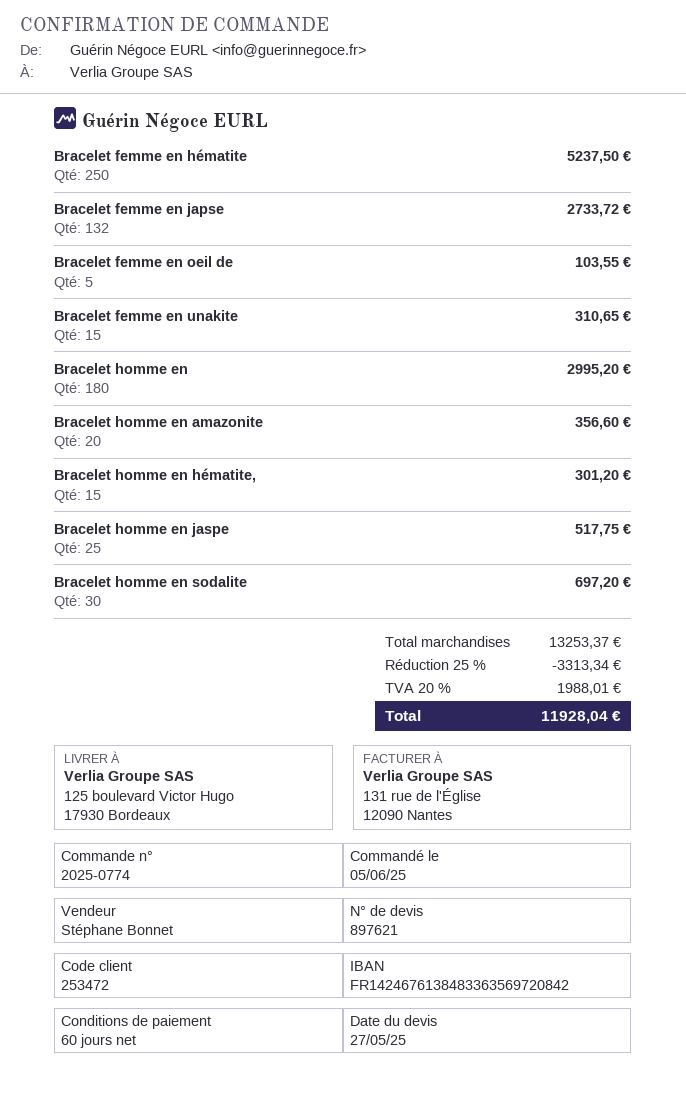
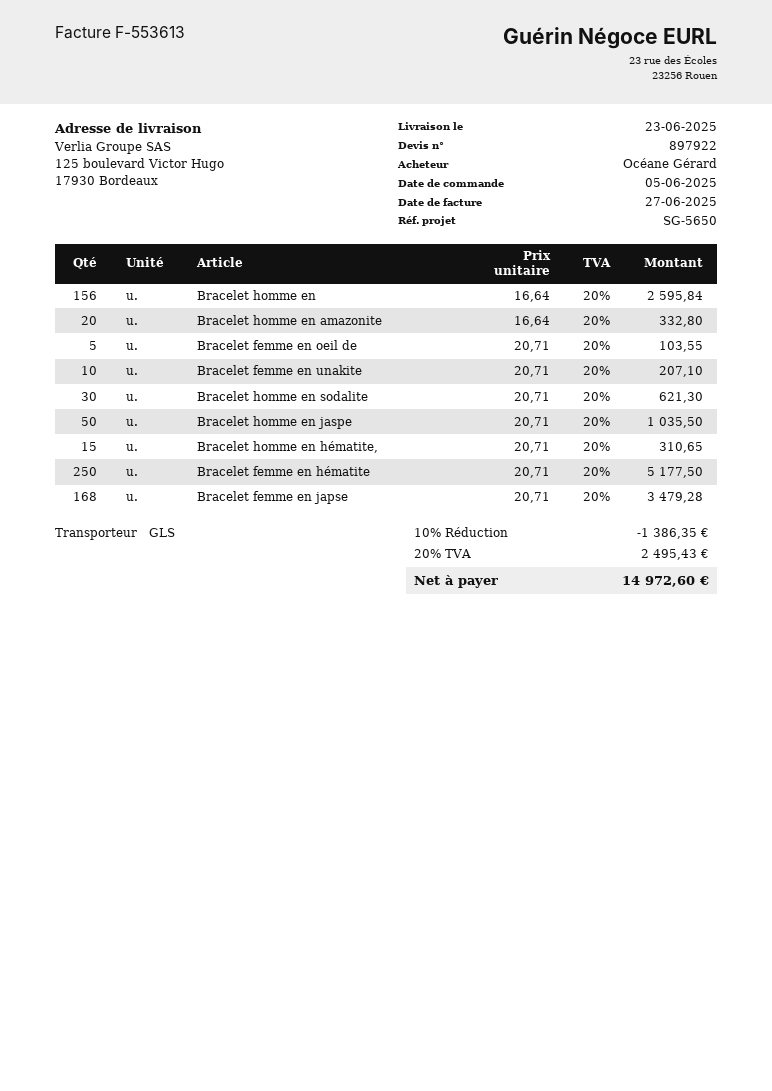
quote number: 897621 -> 897922
Bracelet femme en hématite: 250 for 5237.50 -> 250 for 5177.50
Bracelet femme en japse: 132 for 2733.72 -> 168 for 3479.28
Bracelet femme en unakite: 15 for 310.65 -> 10 for 207.10
Bracelet homme en: 180 for 2995.20 -> 156 for 2595.84
Bracelet homme en amazonite: 20 for 356.60 -> 20 for 332.80
Bracelet homme en hématite,: 15 for 301.20 -> 15 for 310.65
Bracelet homme en jaspe: 25 for 517.75 -> 50 for 1035.50
Bracelet homme en sodalite: 30 for 697.20 -> 30 for 621.30
discount: 25% = 3313.34 -> 10% = 1386.35
tax: 20% = 1988.01 -> 20% = 2495.43
total: 11928.04 -> 14972.60

